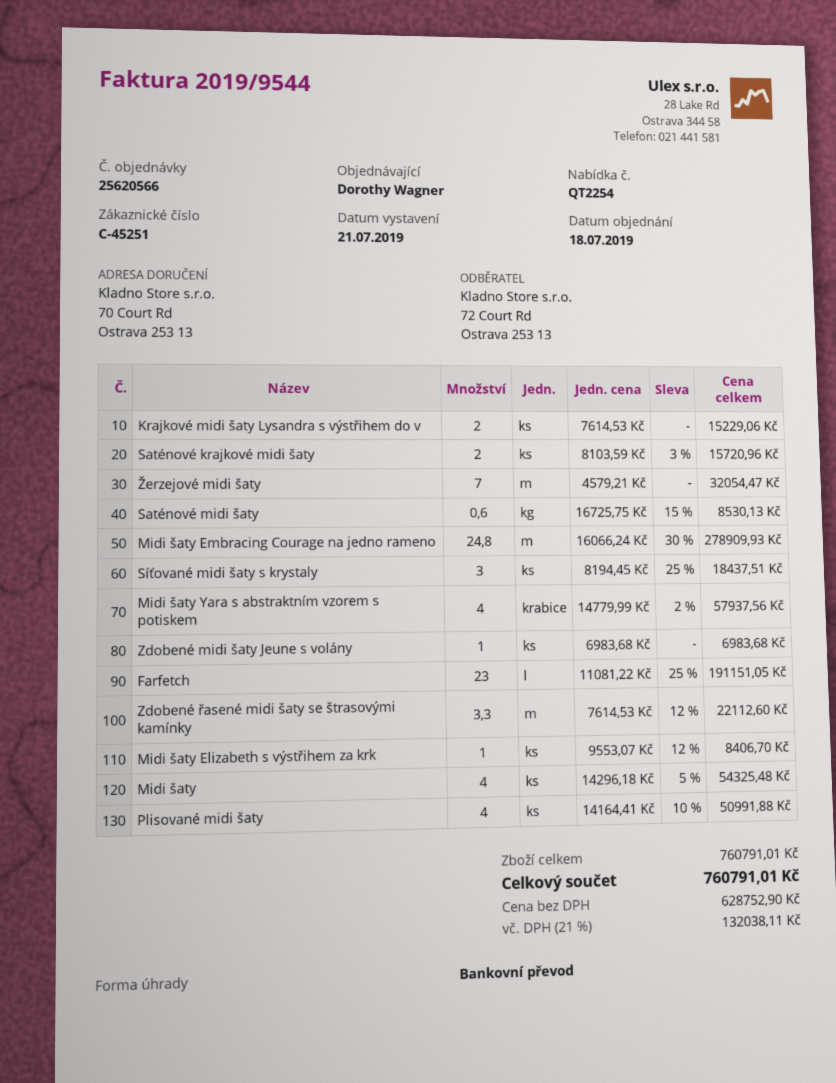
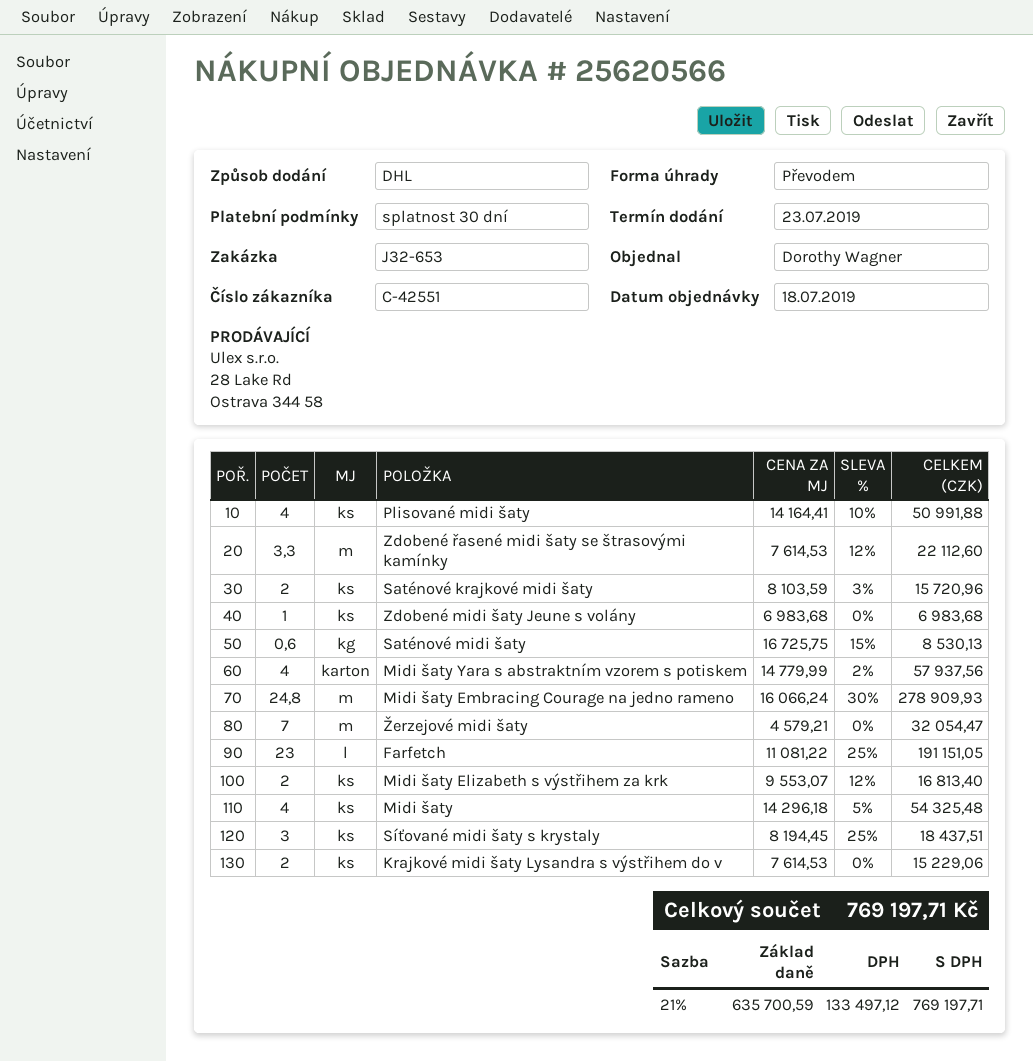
customer number: C-45251 -> C-42551
Midi šaty Elizabeth s výstřihem za krk: 1 x 9553.07 - 12% = 8406.70 -> 2 x 9553.07 - 12% = 16813.40
net: 628752.90 -> 635700.59
tax: 21% = 132038.11 -> 21% = 133497.12
total: 760791.01 -> 769197.71

